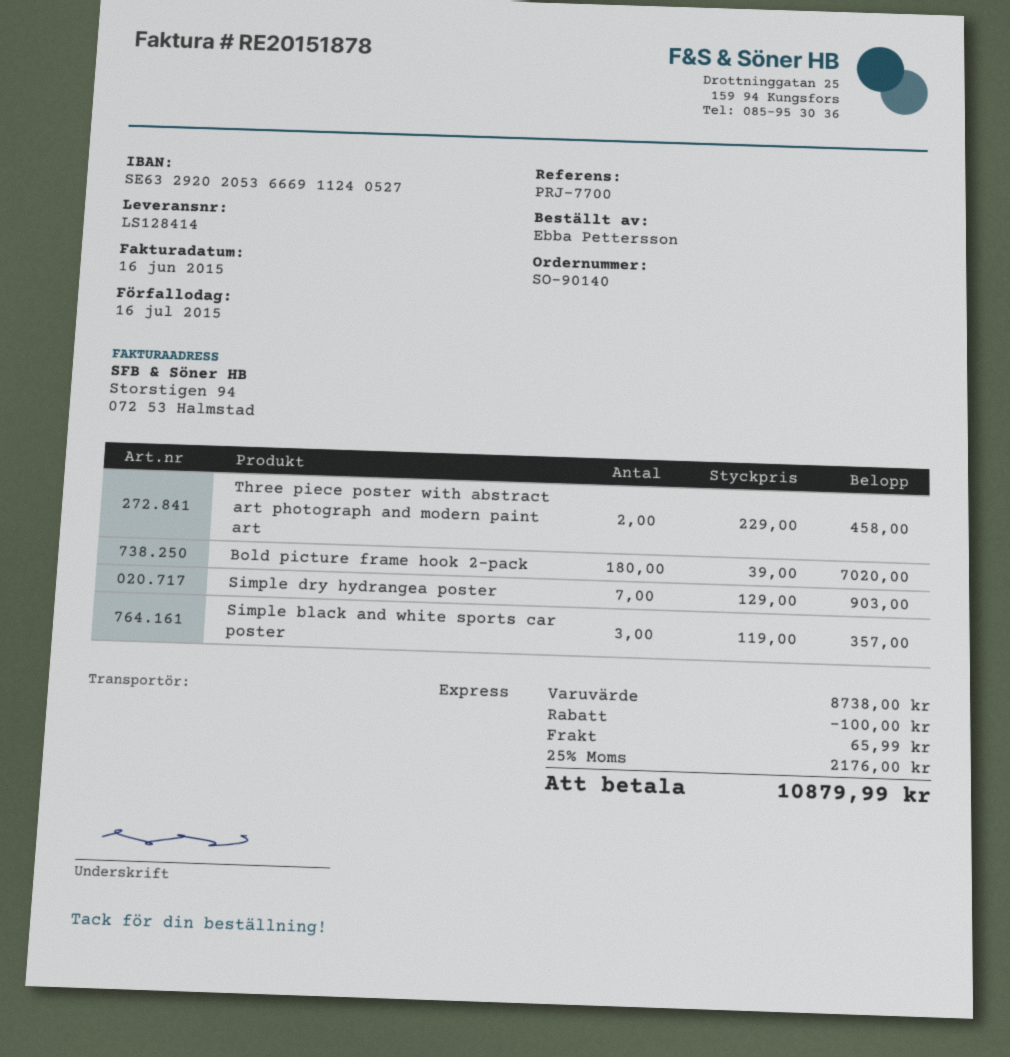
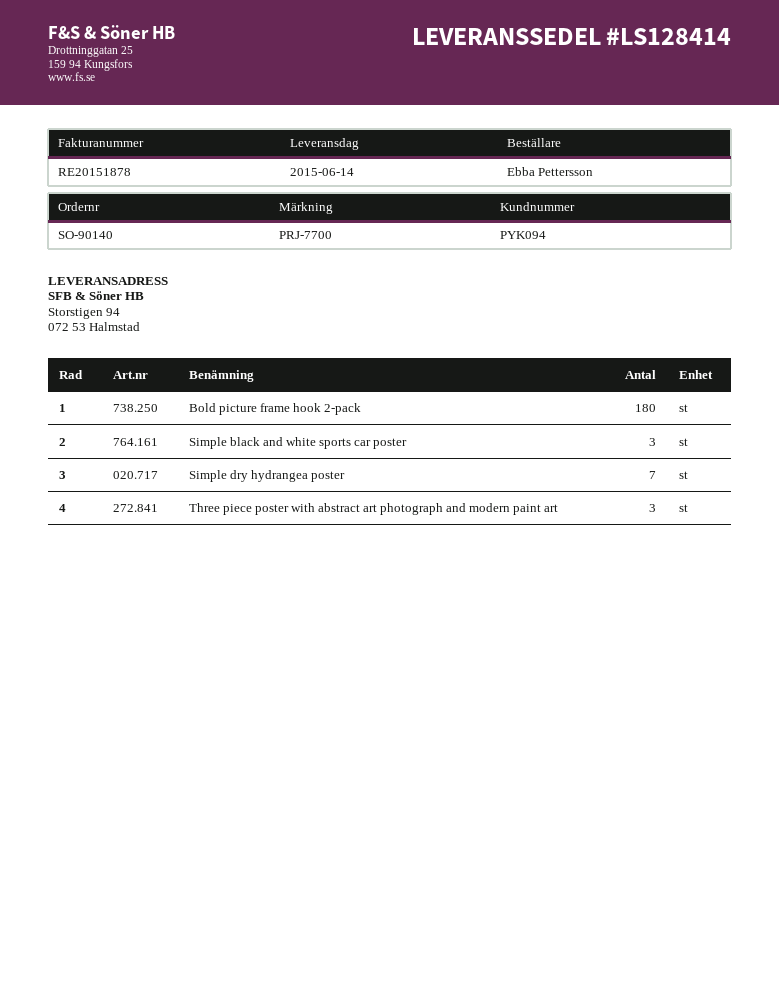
Three piece poster with abstract art photograph and modern paint art: 2 -> 3

